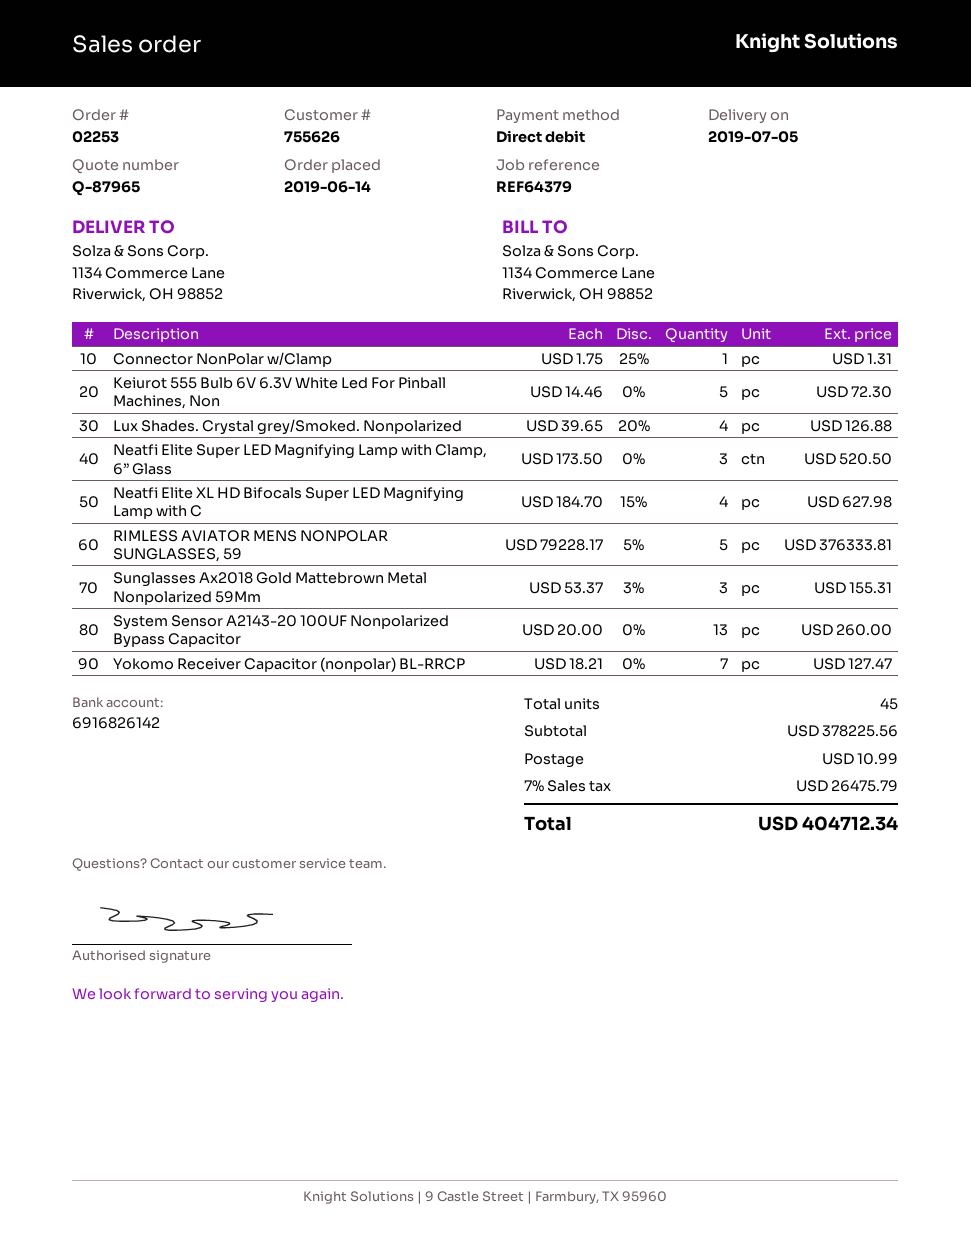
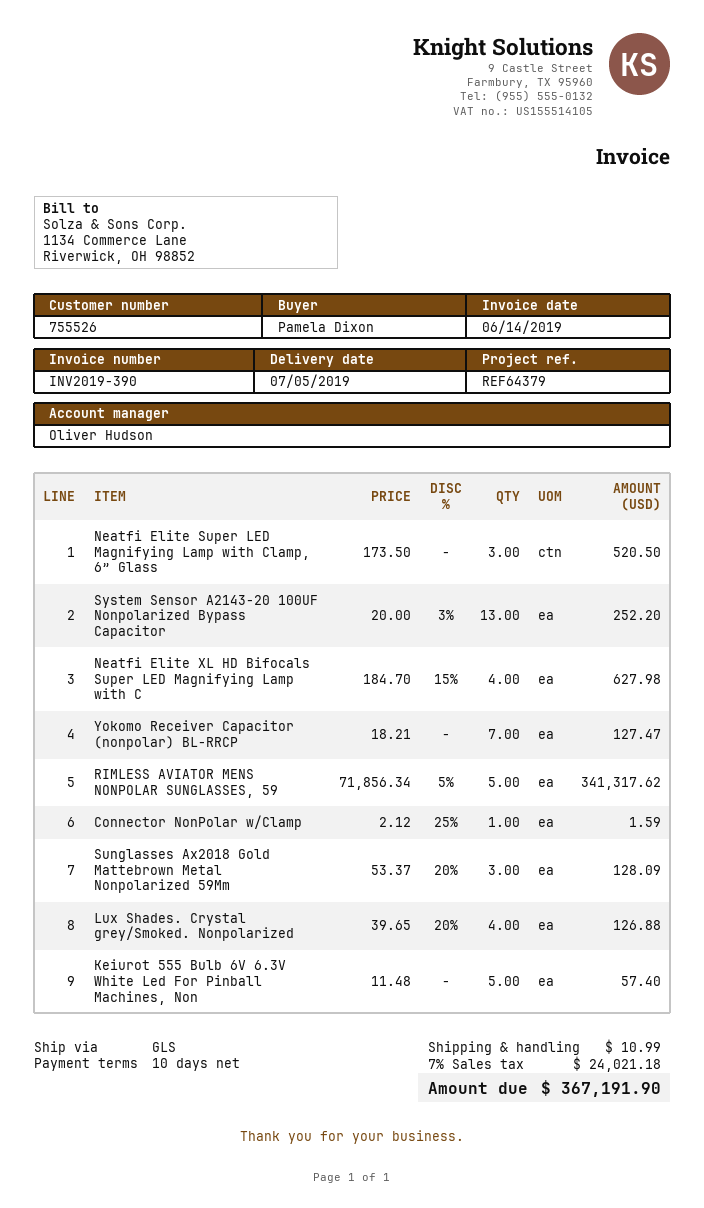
customer number: 755626 -> 755526
Connector NonPolar w/Clamp: 1 x 1.75 - 25% = 1.31 -> 1 x 2.12 - 25% = 1.59
Keiurot 555 Bulb 6V 6.3V White Led For Pinball Machines, Non: 5 x 14.46 = 72.30 -> 5 x 11.48 = 57.40
RIMLESS AVIATOR MENS NONPOLAR SUNGLASSES, 59: 5 x 79228.17 - 5% = 376333.81 -> 5 x 71856.34 - 5% = 341317.62
Sunglasses Ax2018 Gold Mattebrown Metal Nonpolarized 59Mm: 3 x 53.37 - 3% = 155.31 -> 3 x 53.37 - 20% = 128.09
System Sensor A2143-20 100UF Nonpolarized Bypass Capacitor: 13 x 20.00 = 260.00 -> 13 x 20.00 - 3% = 252.20
tax: 7% = 26475.79 -> 7% = 24021.18
total: 404712.34 -> 367191.90

